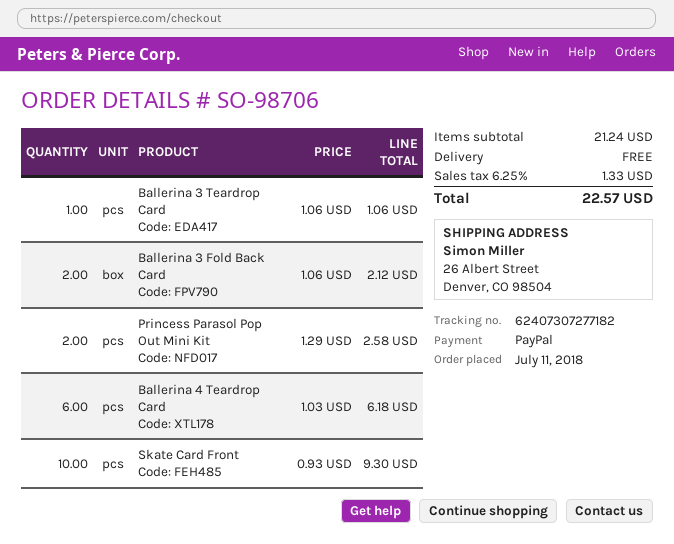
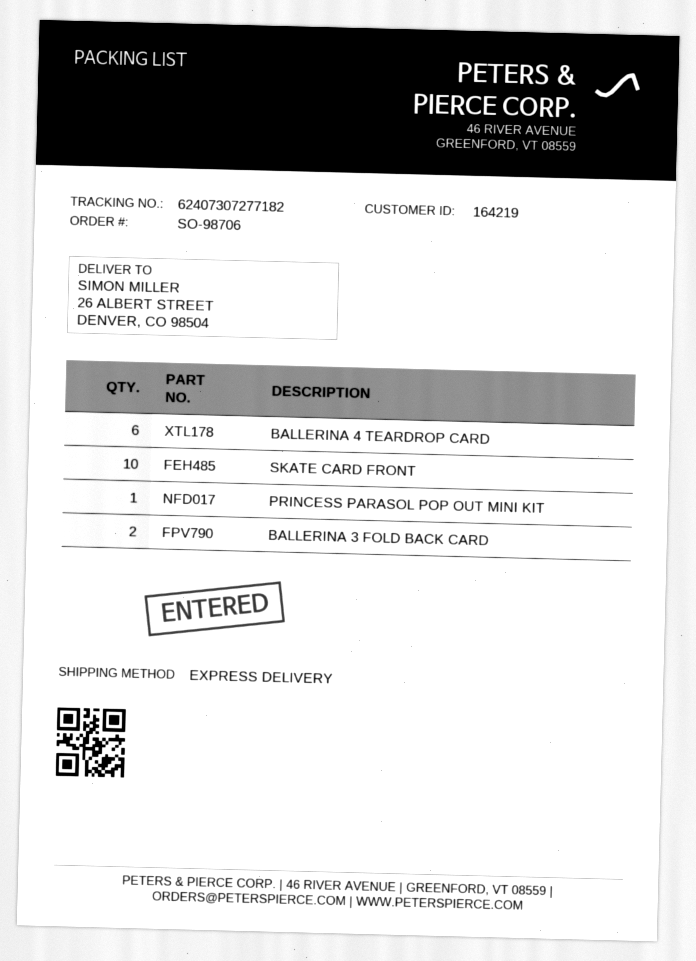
Ballerina 3 Teardrop Card: 1 -> none
Princess Parasol Pop Out Mini Kit: 2 -> 1

